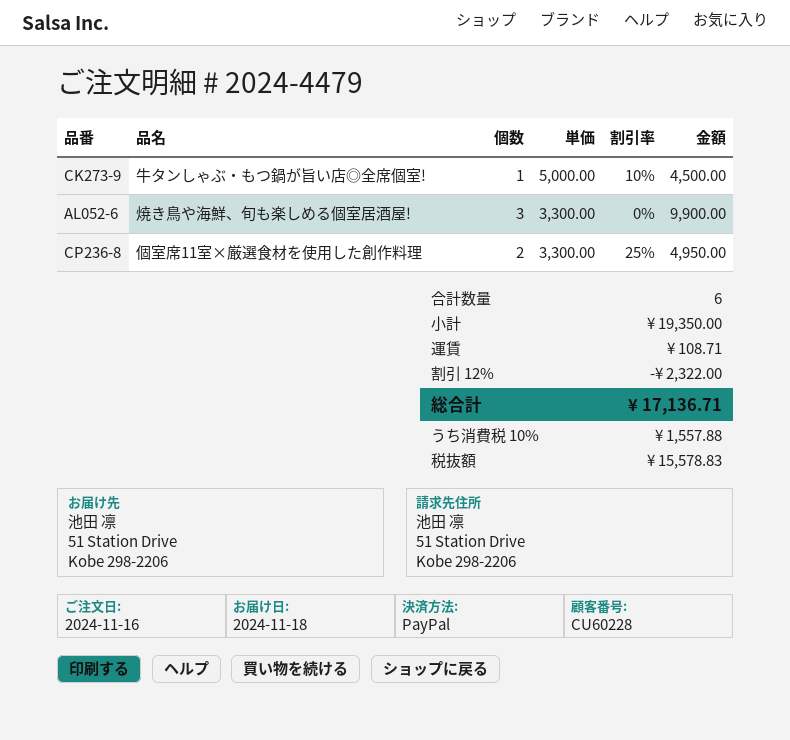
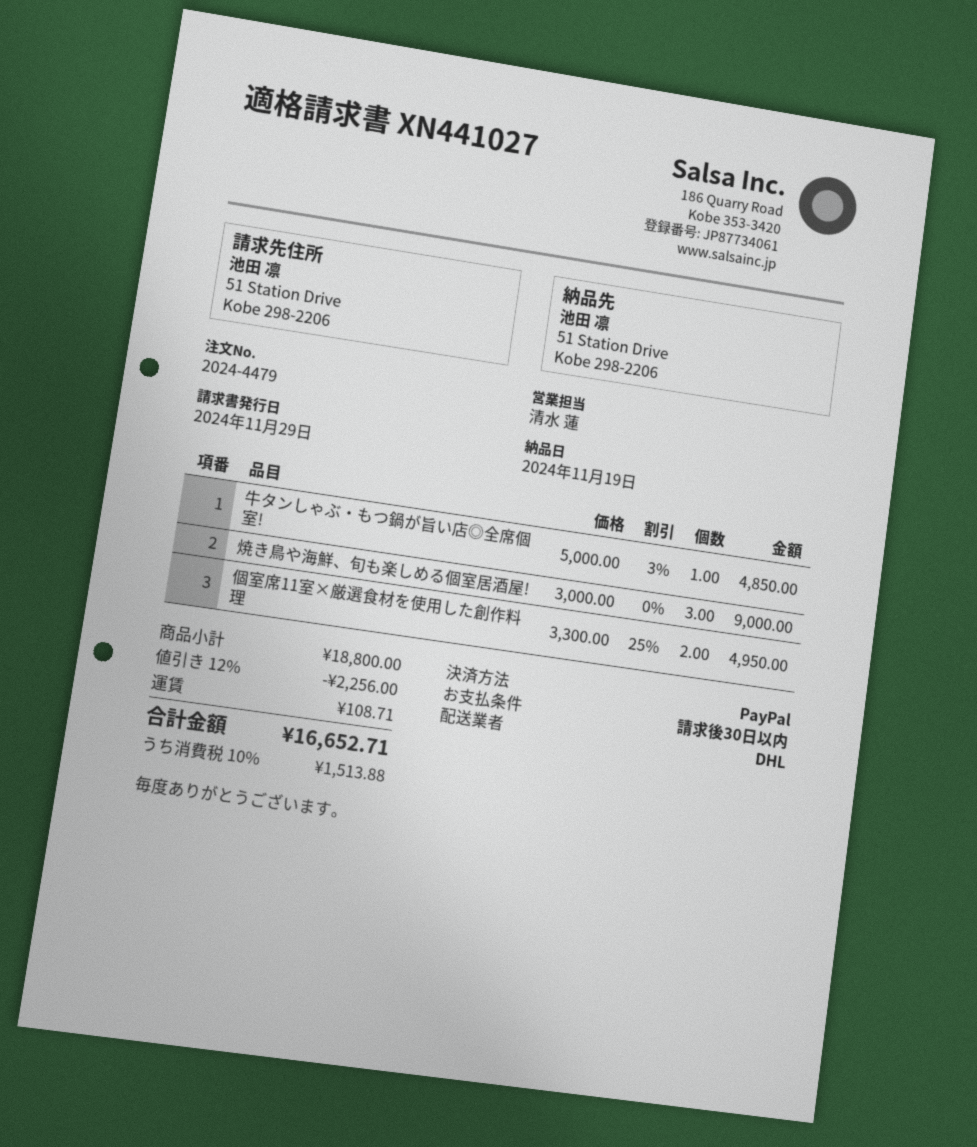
delivery date: 2024-11-18 -> 2024-11-19
牛タンしゃぶ・もつ鍋が旨い店◎全席個室!: 1 x 5000.00 - 10% = 4500.00 -> 1 x 5000.00 - 3% = 4850.00
焼き鳥や海鮮、旬も楽しめる個室居酒屋!: 3 x 3300.00 = 9900.00 -> 3 x 3000.00 = 9000.00
subtotal: 19350.00 -> 18800.00
discount: 12% = 2322.00 -> 12% = 2256.00
tax: 10% = 1557.88 -> 10% = 1513.88
total: 17136.71 -> 16652.71

